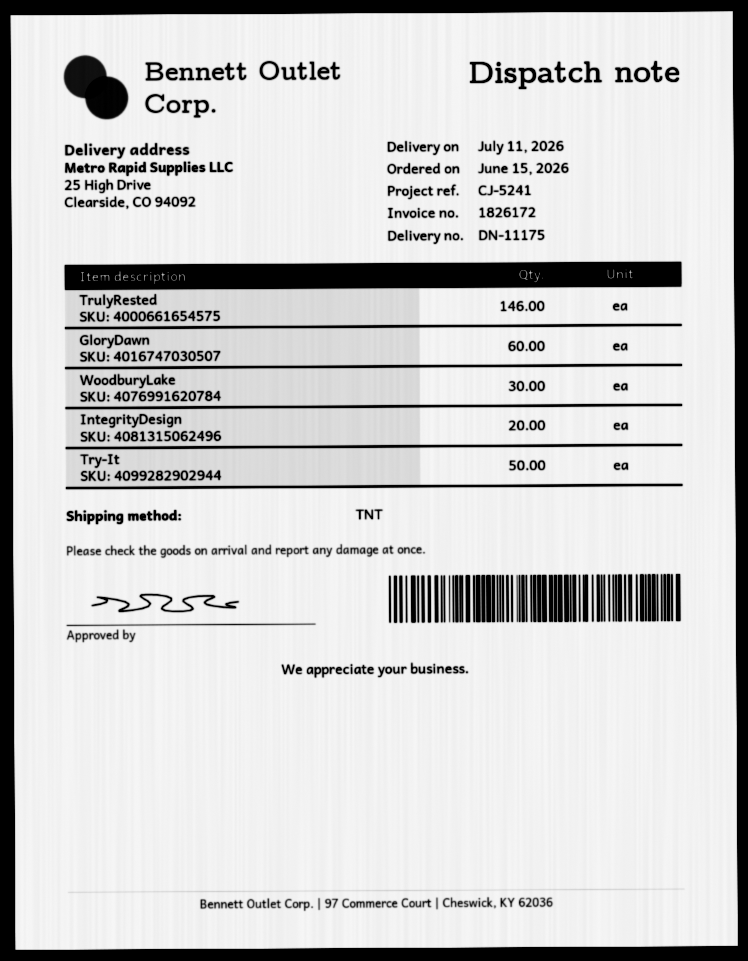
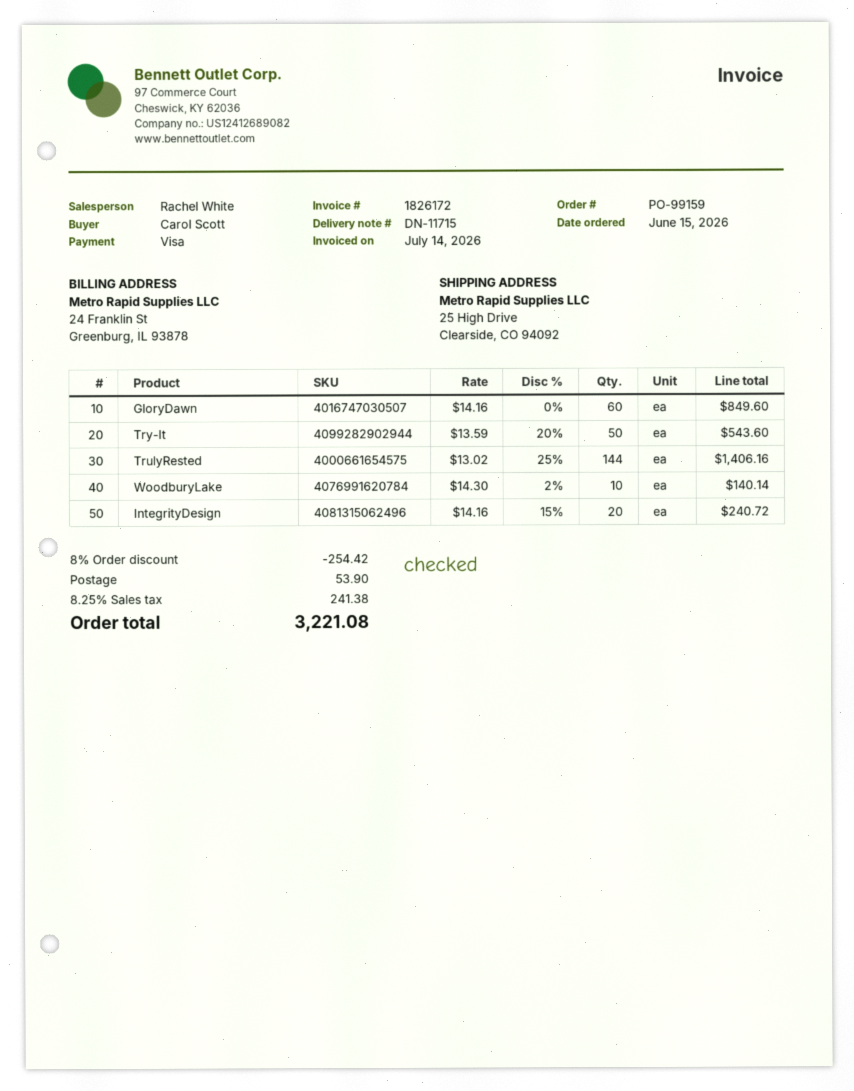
delivery note number: DN-11175 -> DN-11715
TrulyRested: 146 -> 144
WoodburyLake: 30 -> 10

